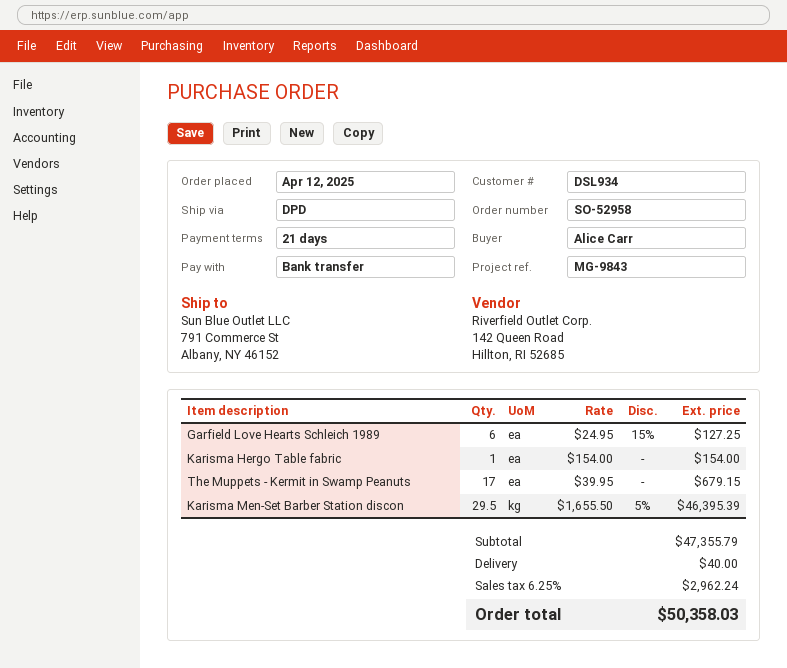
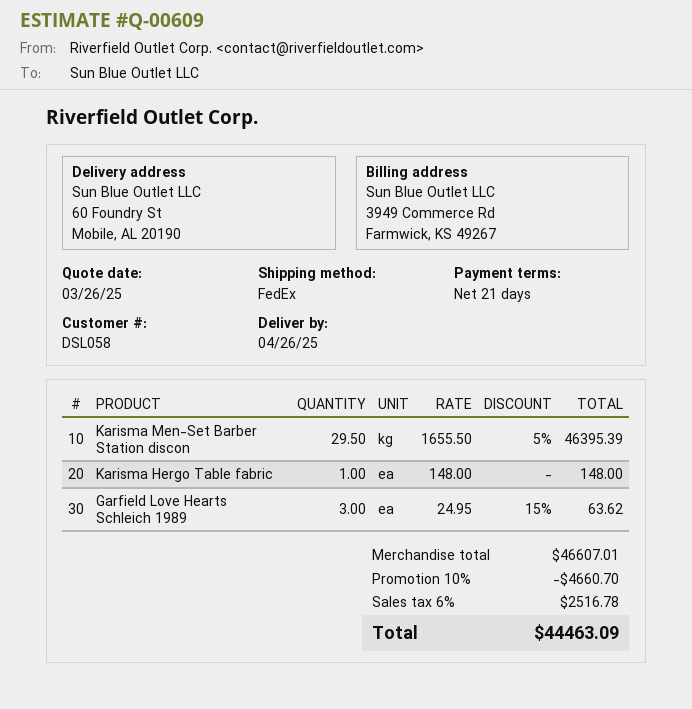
customer number: DSL934 -> DSL058
shipping method: DPD -> FedEx
ship to: 791 Commerce St, Albany, NY 46152 -> 60 Foundry St, Mobile, AL 20190
Garfield Love Hearts Schleich 1989: 6 x 24.95 - 15% = 127.25 -> 3 x 24.95 - 15% = 63.62
Karisma Hergo Table fabric: 1 x 154.00 = 154.00 -> 1 x 148.00 = 148.00
The Muppets - Kermit in Swamp Peanuts: 17 x 39.95 = 679.15 -> none
subtotal: 47355.79 -> 46607.01
discount: none -> 10% = 4660.70
shipping: 40.00 -> none
tax: 6.25% = 2962.24 -> 6% = 2516.78
total: 50358.03 -> 44463.09

